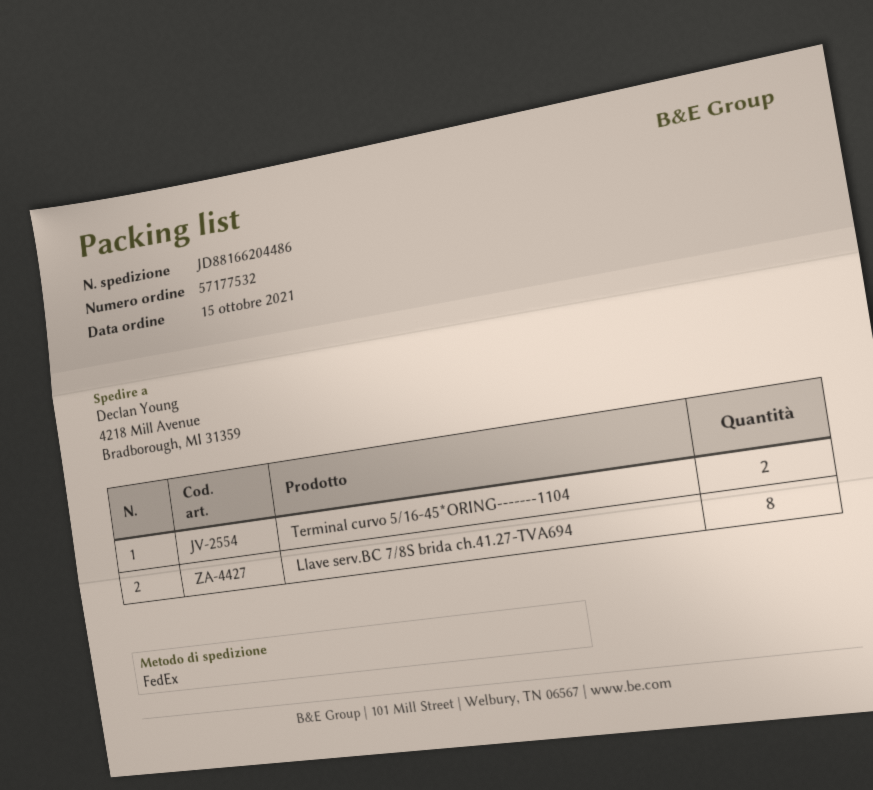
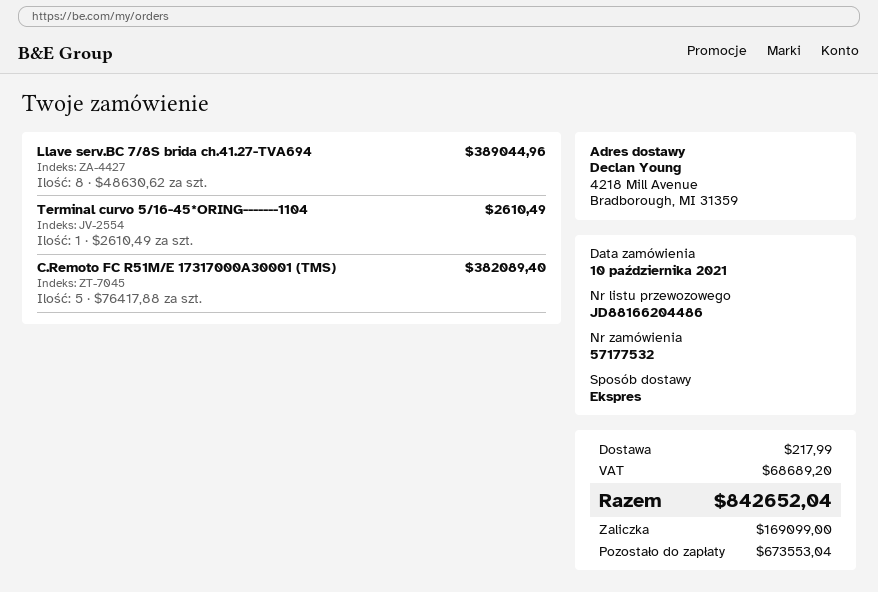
order date: 2021-10-15 -> 2021-10-10
shipping method: FedEx -> express
Terminal curvo 5/16-45*ORING-------1104: 2 -> 1
C.Remoto FC R51M/E 17317000A30001 (TMS): none -> 5

